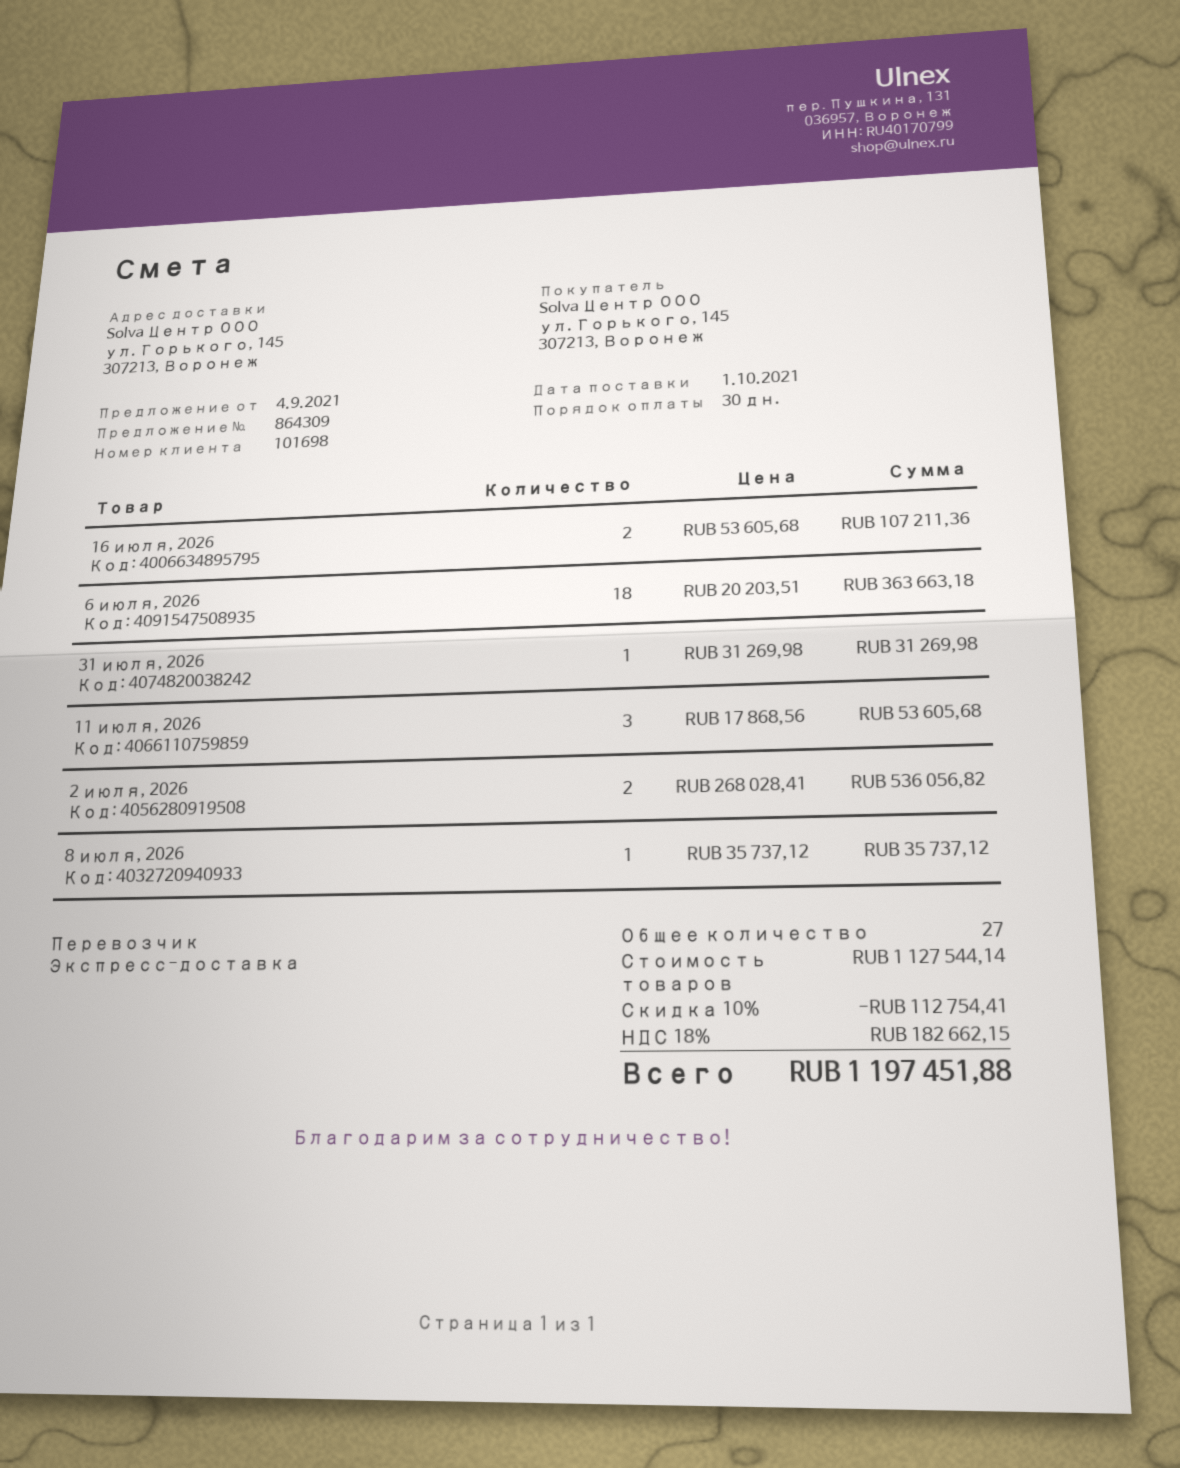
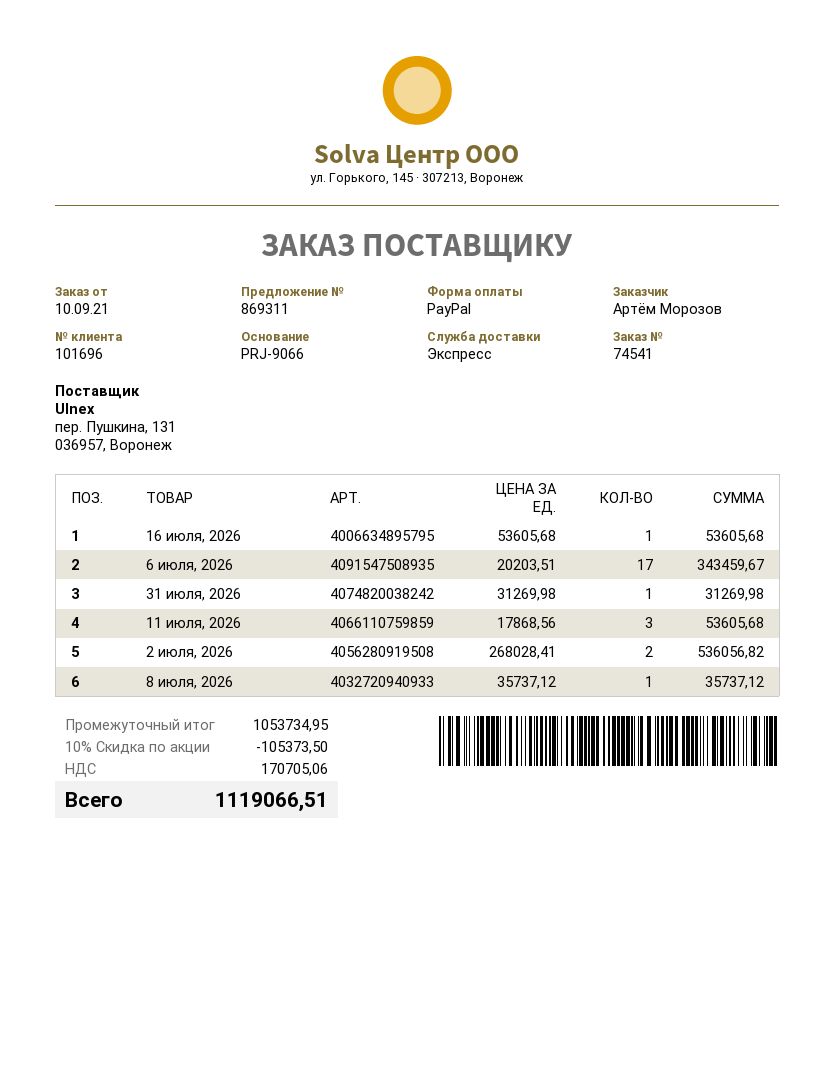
quote number: 864309 -> 869311
customer number: 101698 -> 101696
16 июля, 2026: 2 x 53605.68 = 107211.36 -> 1 x 53605.68 = 53605.68
6 июля, 2026: 18 x 20203.51 = 363663.18 -> 17 x 20203.51 = 343459.67
subtotal: 1127544.14 -> 1053734.95
discount: 10% = 112754.41 -> 10% = 105373.50
tax: 182662.15 -> 170705.06
total: 1197451.88 -> 1119066.51

